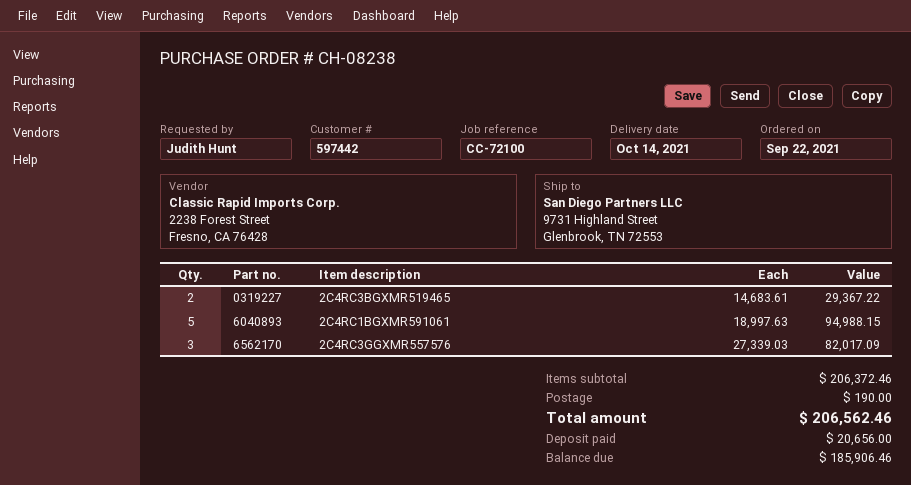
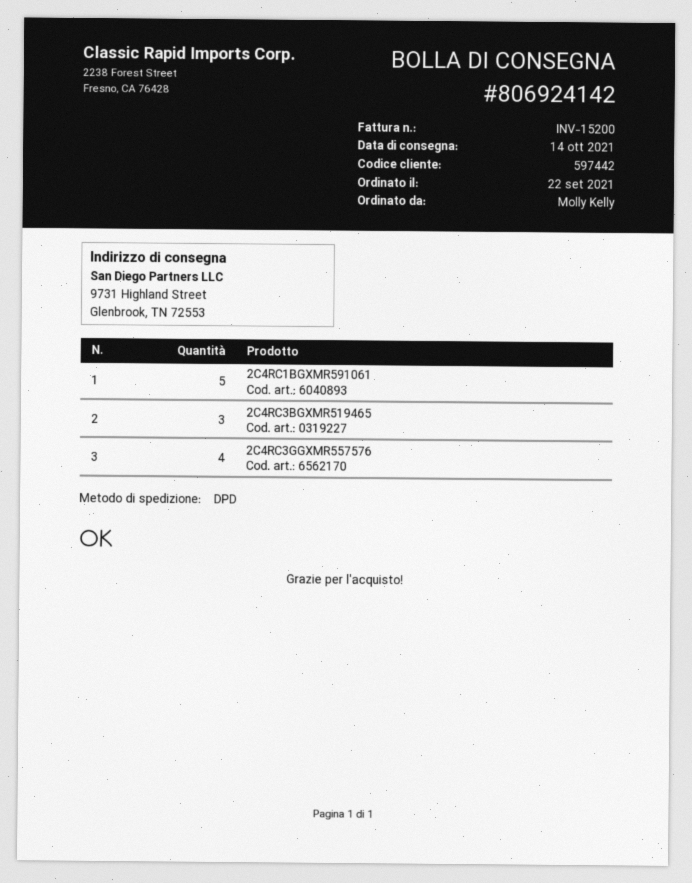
ordered by: Judith Hunt -> Molly Kelly
2C4RC3BGXMR519465: 2 -> 3
2C4RC3GGXMR557576: 3 -> 4

